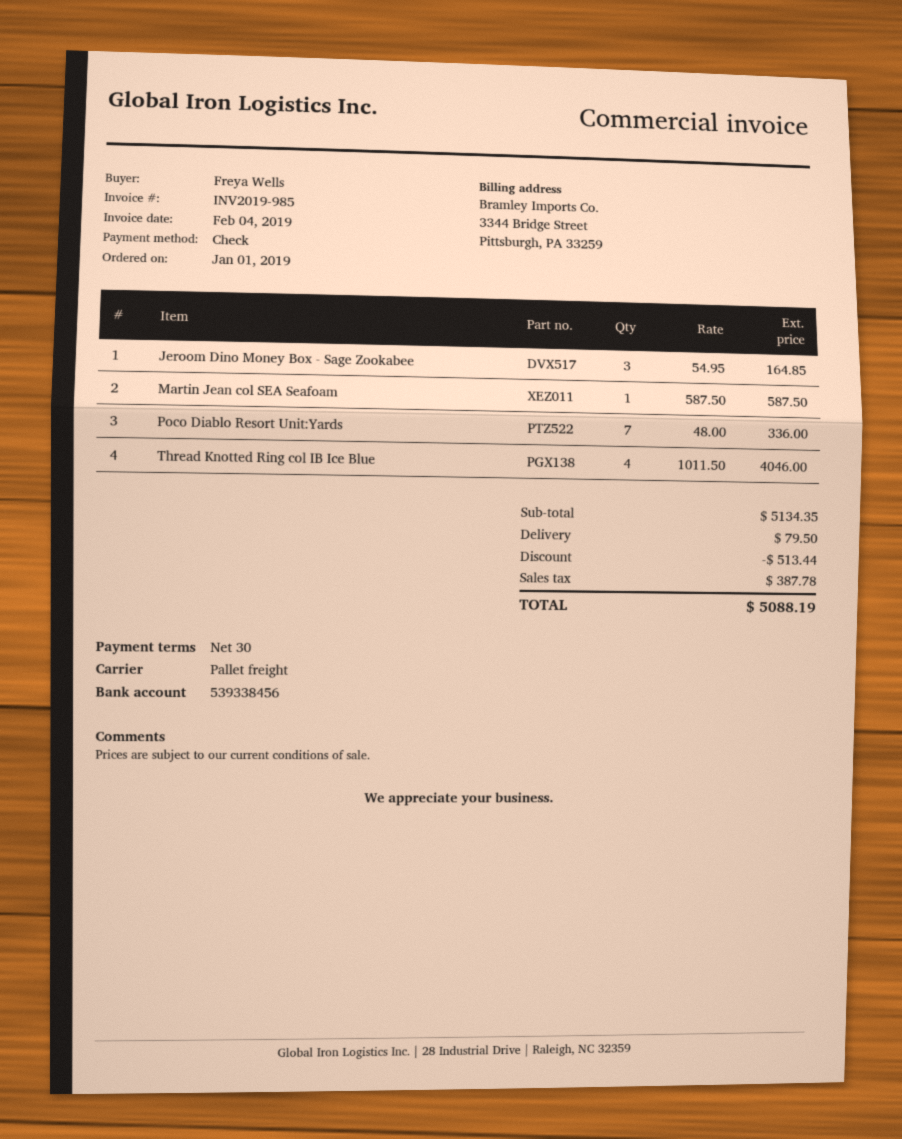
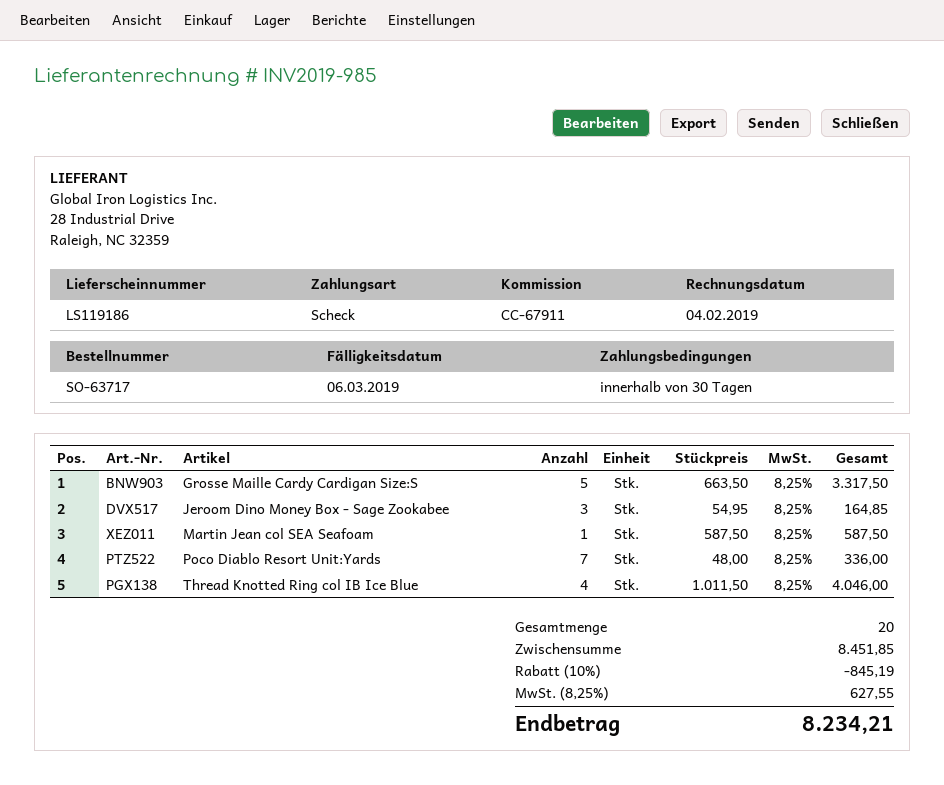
Grosse Maille Cardy Cardigan Size:S: none -> 5 x 663.50 = 3317.50
subtotal: 5134.35 -> 8451.85
discount: 513.44 -> 845.19
shipping: 79.50 -> none
tax: 387.78 -> 627.55
total: 5088.19 -> 8234.21

